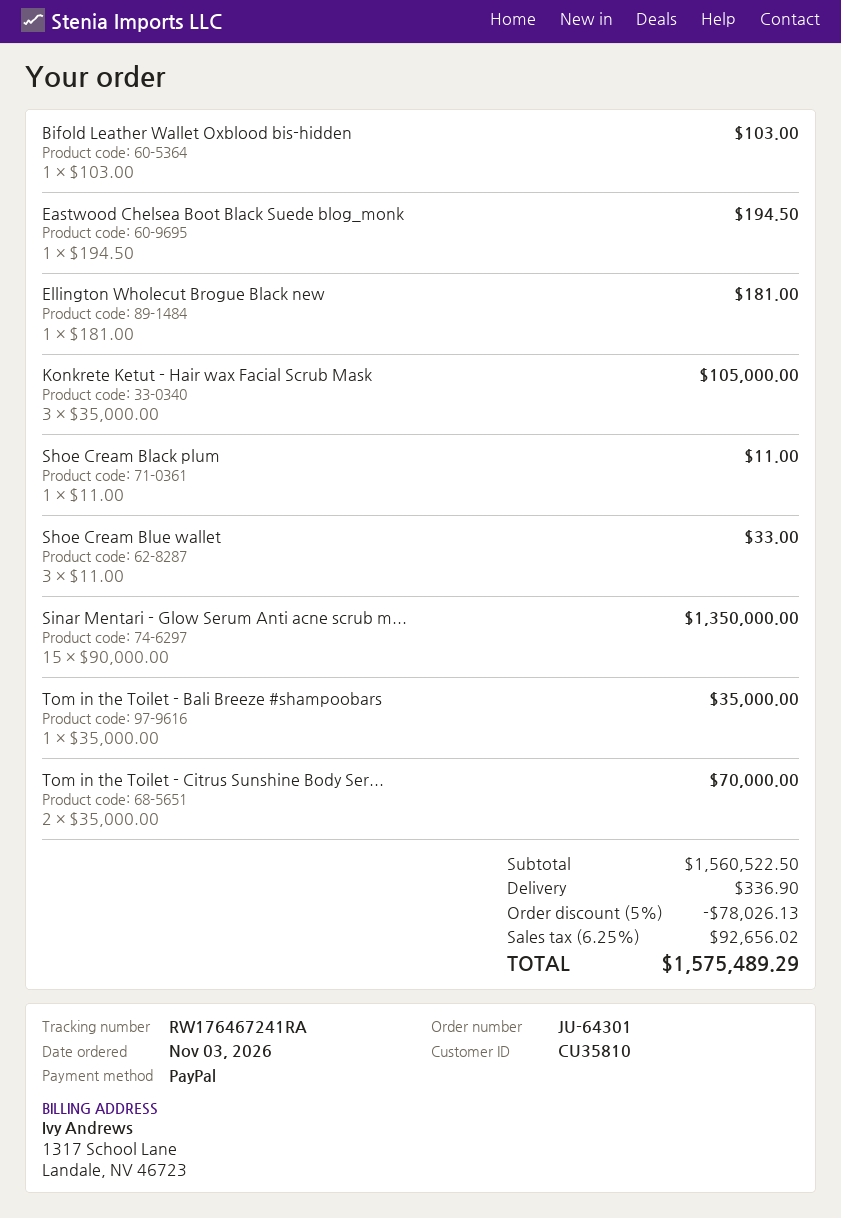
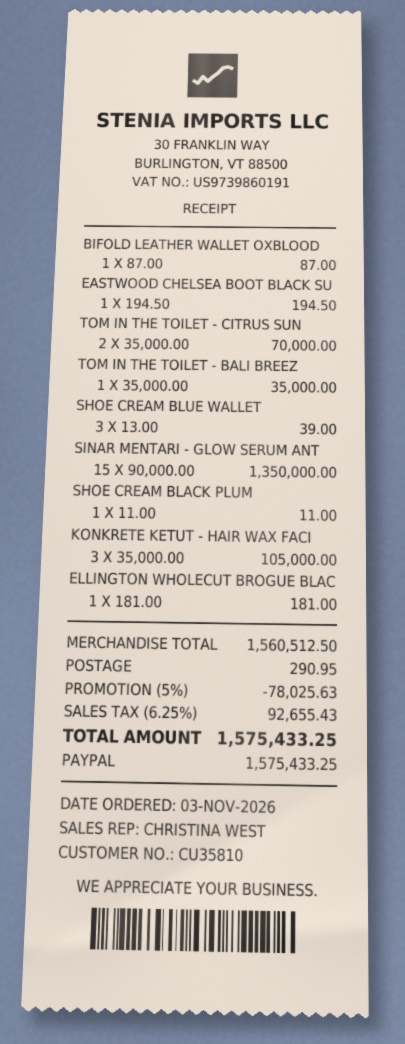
Bifold Leather Wallet Oxblood bis-hidden: 1 x 103.00 = 103.00 -> 1 x 87.00 = 87.00
Shoe Cream Blue wallet: 3 x 11.00 = 33.00 -> 3 x 13.00 = 39.00
subtotal: 1560522.50 -> 1560512.50
discount: 5% = 78026.13 -> 5% = 78025.63
shipping: 336.90 -> 290.95
tax: 6.25% = 92656.02 -> 6.25% = 92655.43
total: 1575489.29 -> 1575433.25

